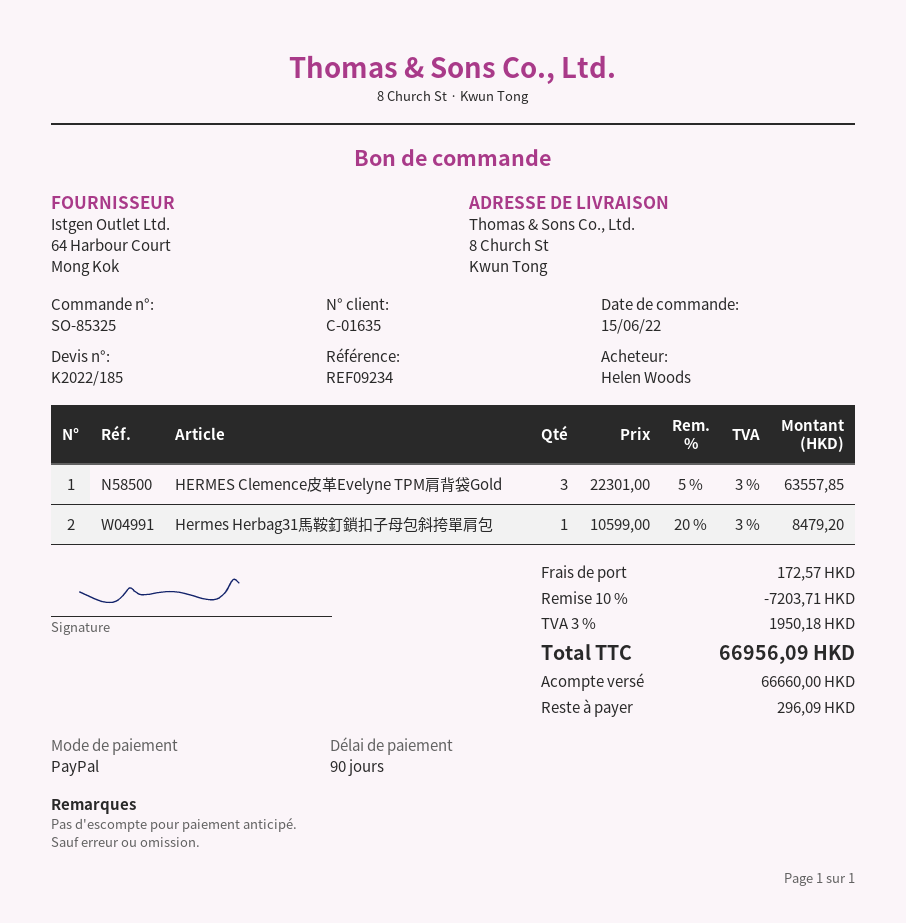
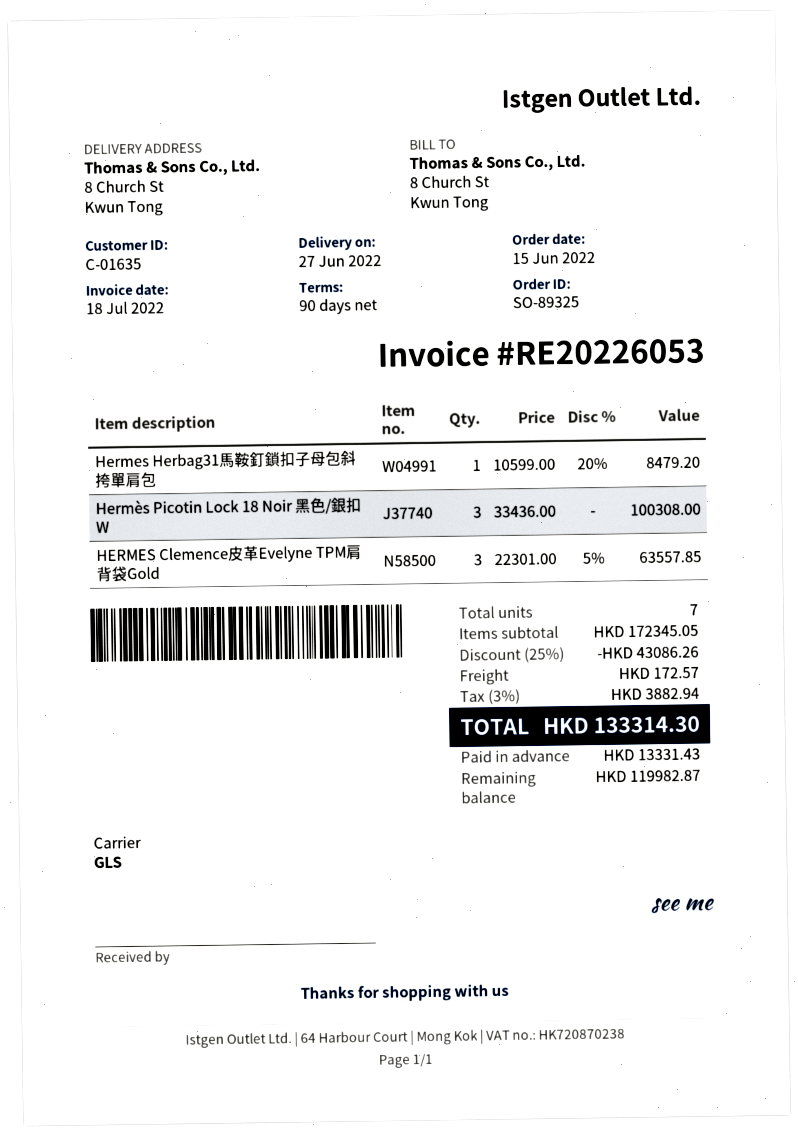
order number: SO-85325 -> SO-89325
Hermès Picotin Lock 18 Noir 黑色/銀扣 W: none -> 3 x 33436.00 = 100308.00
discount: 10% = 7203.71 -> 25% = 43086.26
tax: 3% = 1950.18 -> 3% = 3882.94
total: 66956.09 -> 133314.30
deposit: 66660.00 -> 13331.43
balance: 296.09 -> 119982.87

